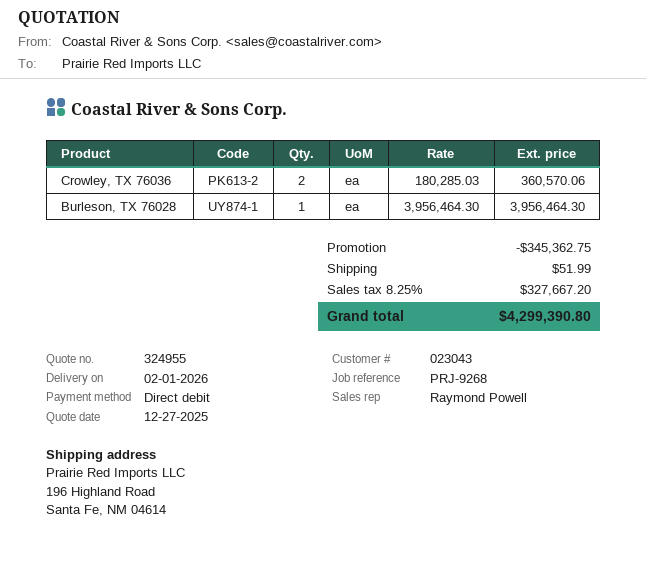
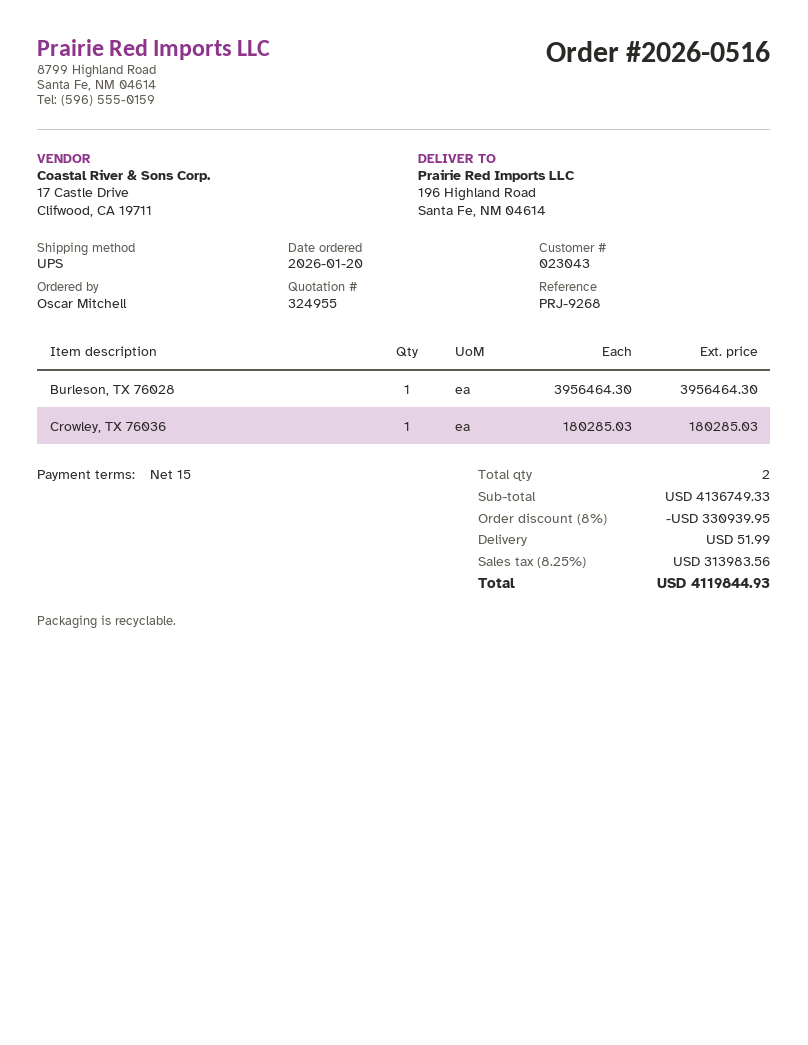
Crowley, TX 76036: 2 x 180285.03 = 360570.06 -> 1 x 180285.03 = 180285.03
discount: 345362.75 -> 330939.95
tax: 8.25% = 327667.20 -> 8.25% = 313983.56
total: 4299390.80 -> 4119844.93

